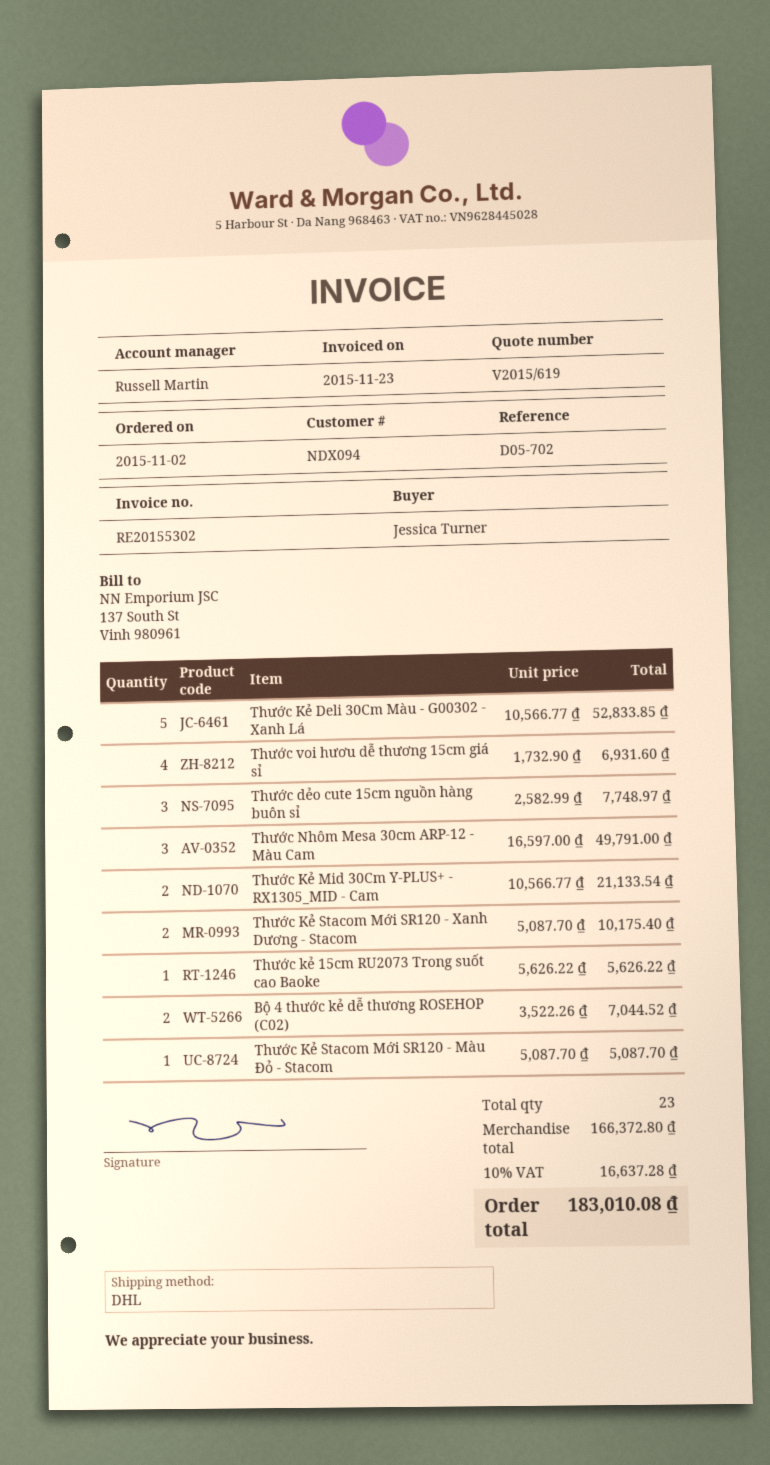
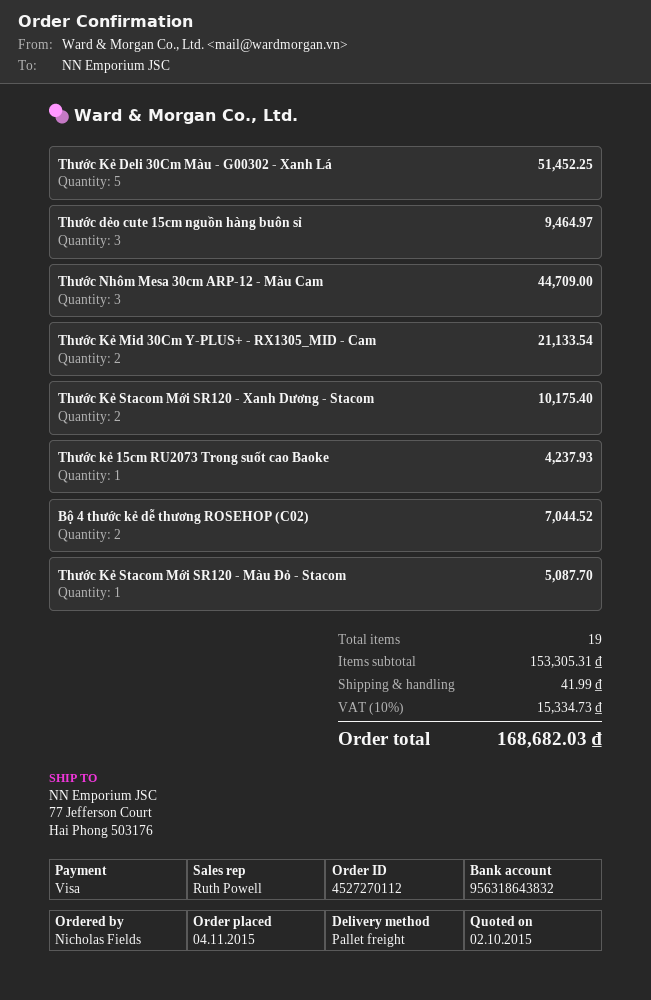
order date: 2015-11-02 -> 2015-11-04
ordered by: Jessica Turner -> Nicholas Fields
sales rep: Russell Martin -> Ruth Powell
shipping method: DHL -> pallet freight
Thước Kẻ Deli 30Cm Màu - G00302 - Xanh Lá: 5 for 52833.85 -> 5 for 51452.25
Thước voi hươu dễ thương 15cm giá sỉ: 4 for 6931.60 -> none
Thước dẻo cute 15cm nguồn hàng buôn sỉ: 3 for 7748.97 -> 3 for 9464.97
Thước Nhôm Mesa 30cm ARP-12 - Màu Cam: 3 for 49791.00 -> 3 for 44709.00
Thước kẻ 15cm RU2073 Trong suốt cao Baoke: 1 for 5626.22 -> 1 for 4237.93
total quantity: 23 -> 19
subtotal: 166372.80 -> 153305.31
shipping: none -> 41.99
tax: 10% = 16637.28 -> 10% = 15334.73
total: 183010.08 -> 168682.03

